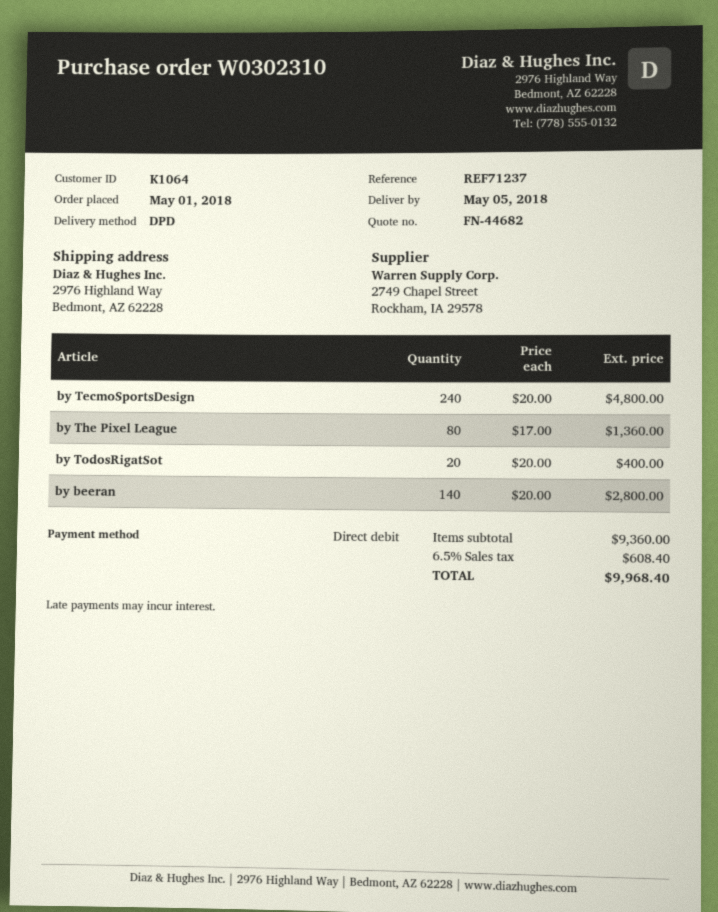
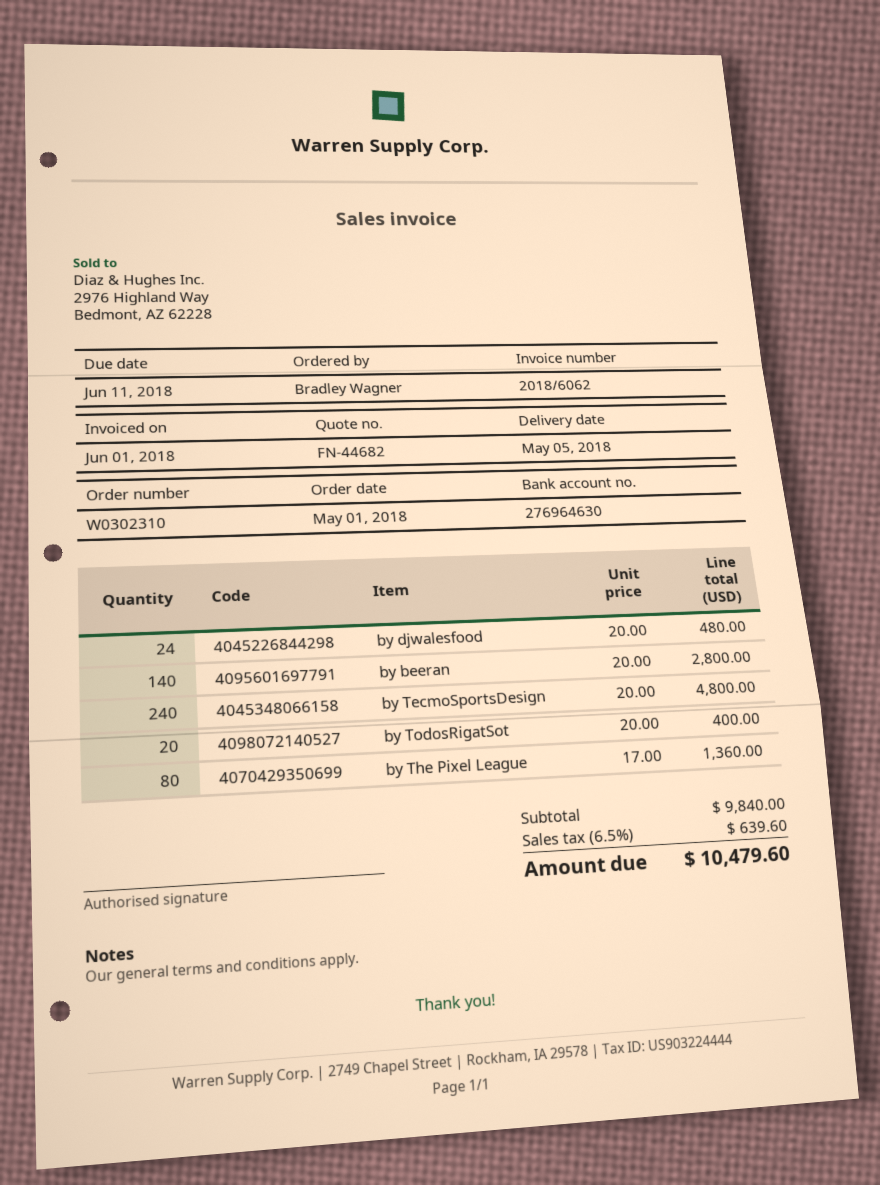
by djwalesfood: none -> 24 x 20.00 = 480.00
subtotal: 9360.00 -> 9840.00
tax: 6.5% = 608.40 -> 6.5% = 639.60
total: 9968.40 -> 10479.60

